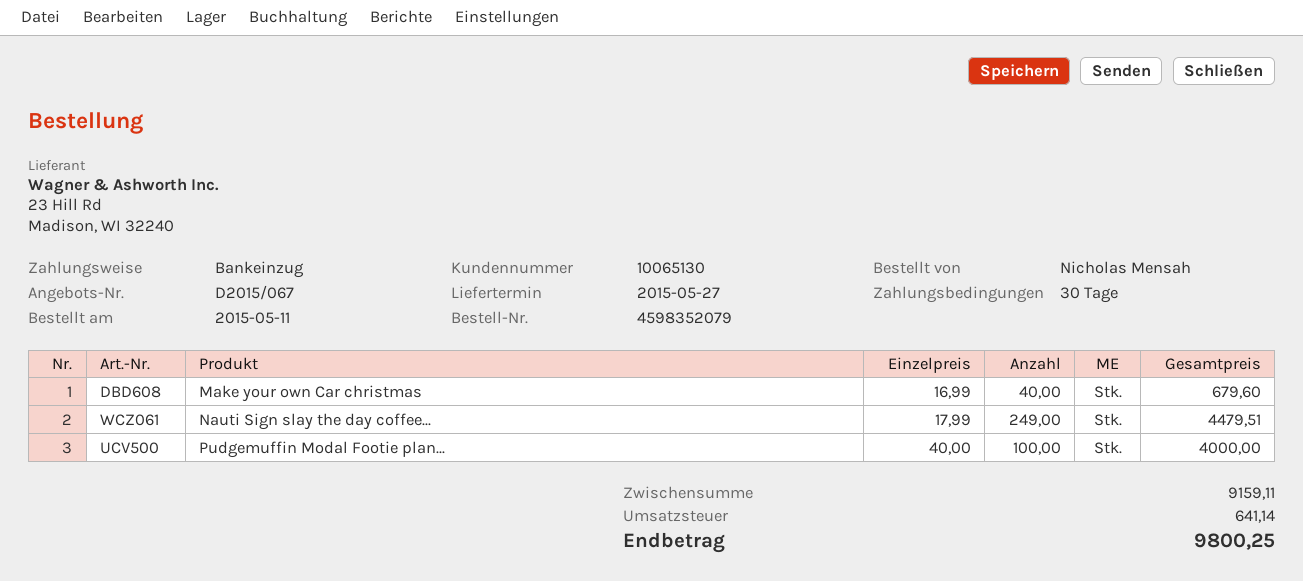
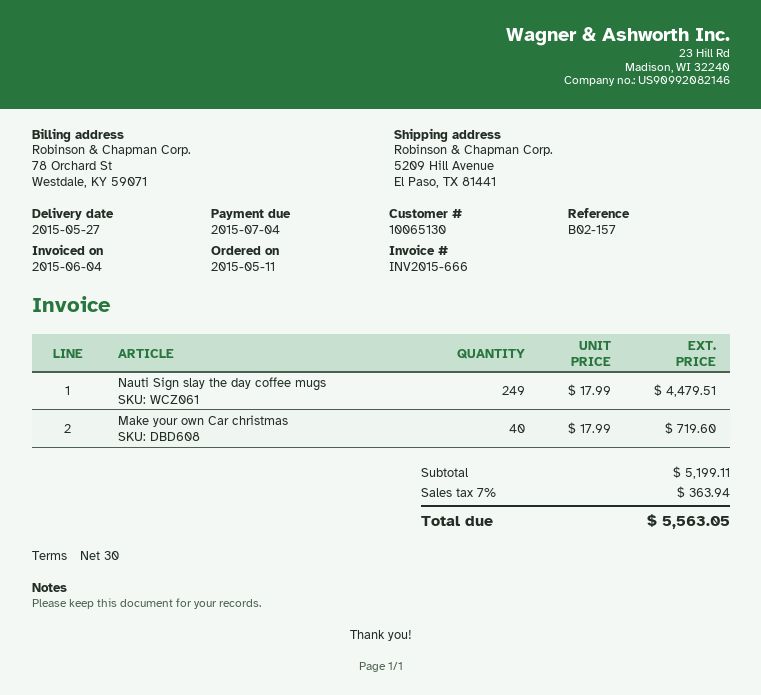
Make your own Car christmas: 40 x 16.99 = 679.60 -> 40 x 17.99 = 719.60
Pudgemuffin Modal Footie plan...: 100 x 40.00 = 4000.00 -> none
subtotal: 9159.11 -> 5199.11
tax: 641.14 -> 363.94
total: 9800.25 -> 5563.05

